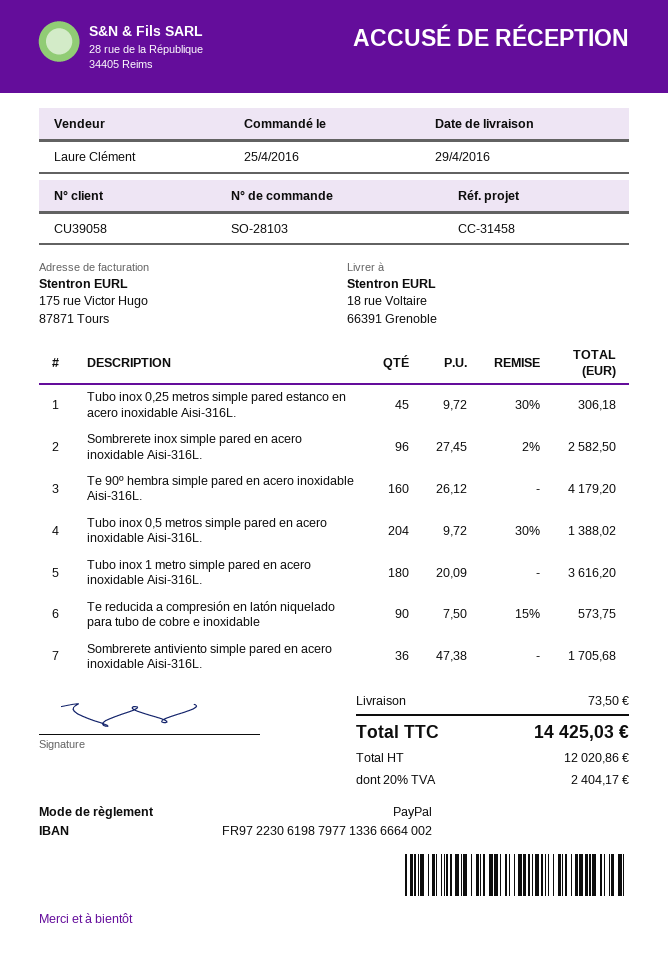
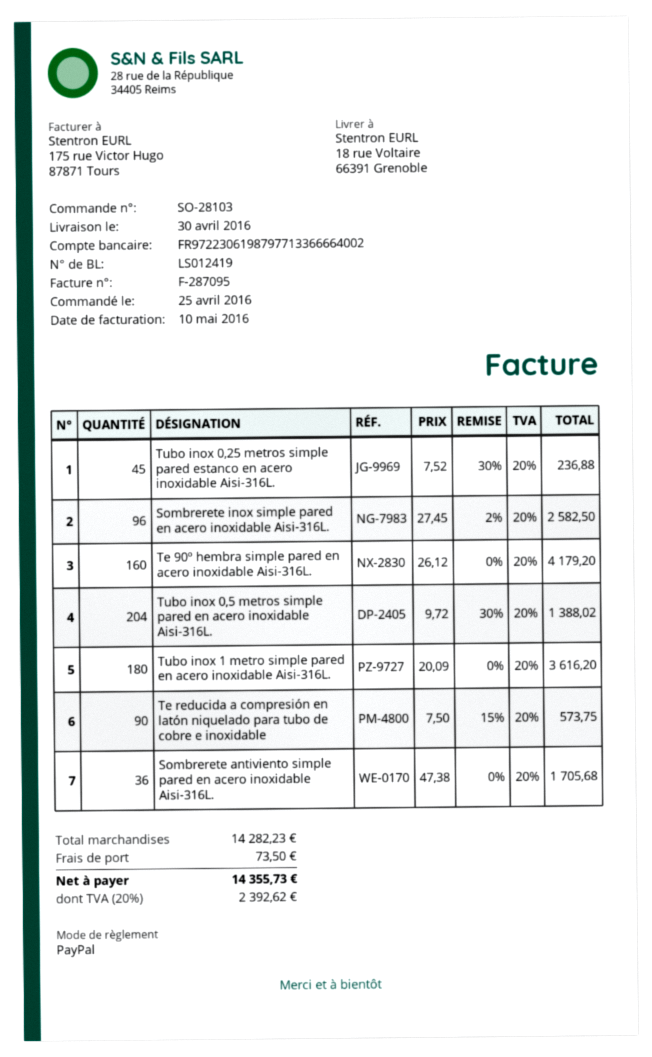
delivery date: 2016-04-29 -> 2016-04-30
Tubo inox 0,25 metros simple pared estanco en acero inoxidable Aisi-316L.: 45 x 9.72 - 30% = 306.18 -> 45 x 7.52 - 30% = 236.88
tax: 20% = 2404.17 -> 20% = 2392.62
total: 14425.03 -> 14355.73

